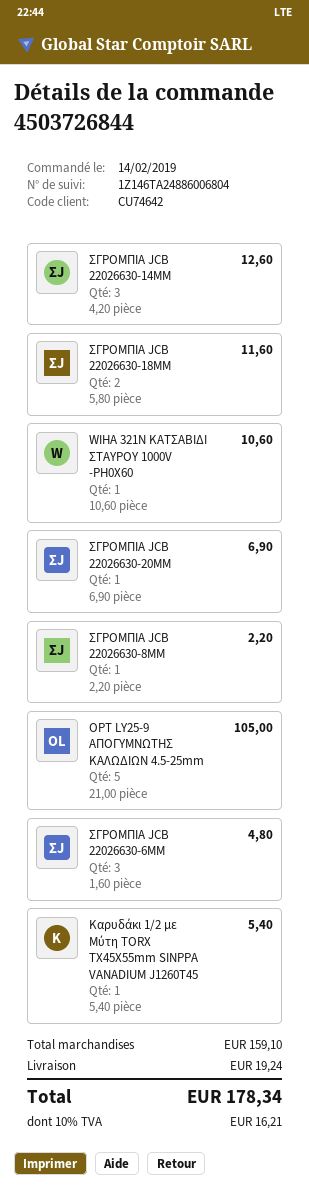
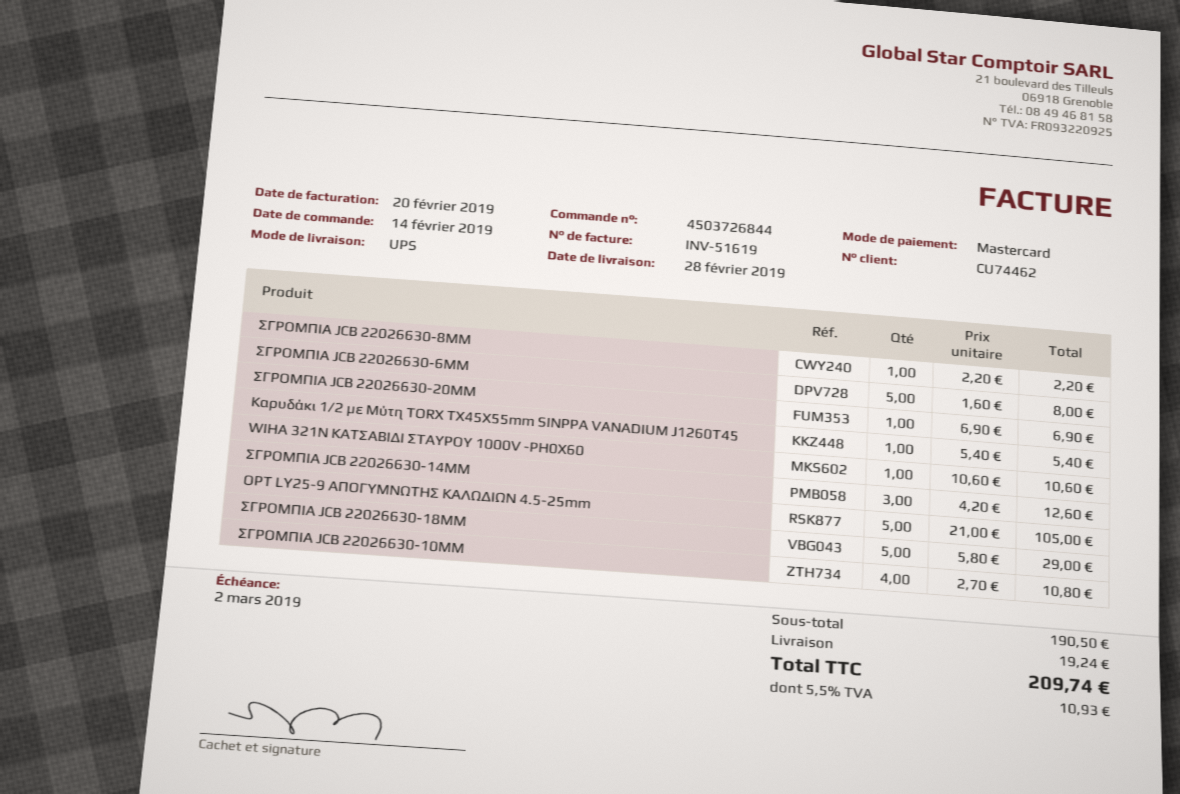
customer number: CU74642 -> CU74462
ΣΓΡΟΜΠΙΑ JCB 22026630-18MM: 2 x 5.80 = 11.60 -> 5 x 5.80 = 29.00
ΣΓΡΟΜΠΙΑ JCB 22026630-6MM: 3 x 1.60 = 4.80 -> 5 x 1.60 = 8.00
ΣΓΡΟΜΠΙΑ JCB 22026630-10MM: none -> 4 x 2.70 = 10.80
subtotal: 159.10 -> 190.50
tax: 10% = 16.21 -> 5.5% = 10.93
total: 178.34 -> 209.74

